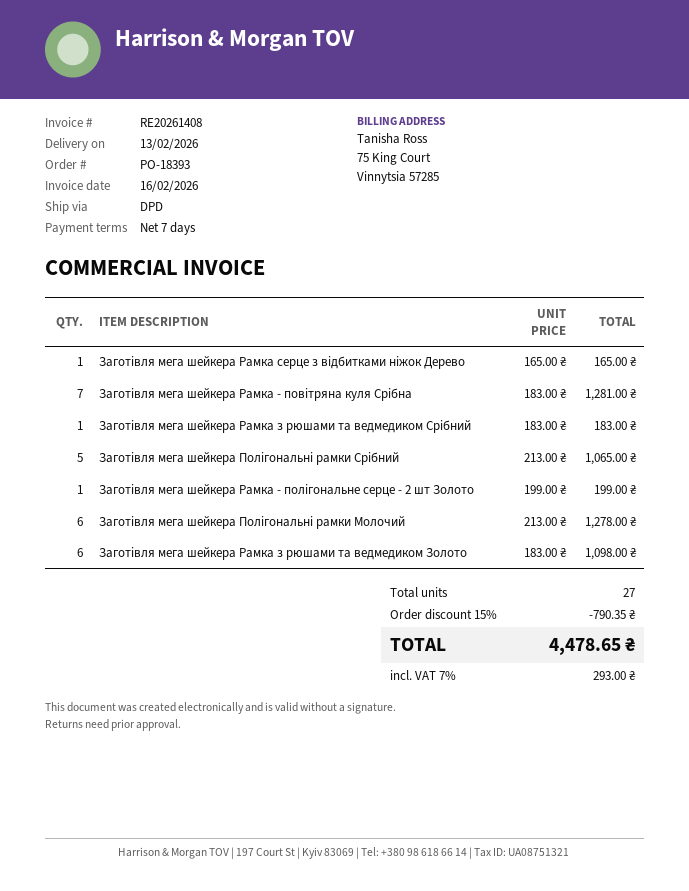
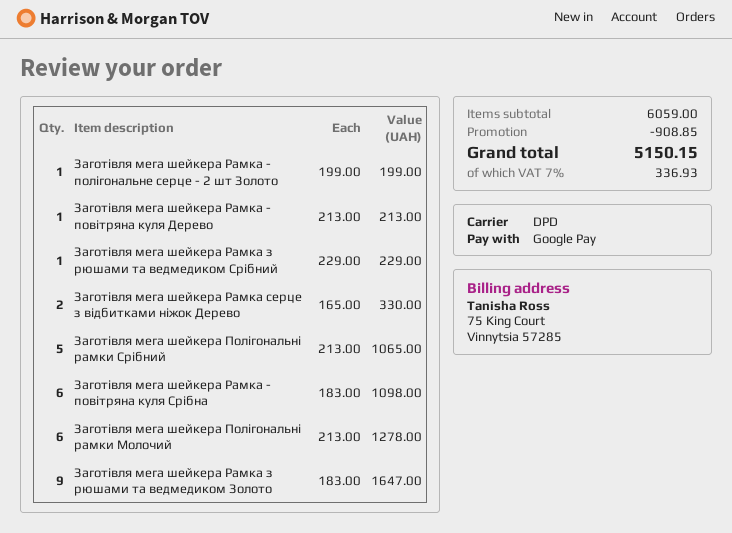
Заготівля мега шейкера Рамка серце з відбитками ніжок Дерево: 1 x 165.00 = 165.00 -> 2 x 165.00 = 330.00
Заготівля мега шейкера Рамка - повітряна куля Срібна: 7 x 183.00 = 1281.00 -> 6 x 183.00 = 1098.00
Заготівля мега шейкера Рамка з рюшами та ведмедиком Срібний: 1 x 183.00 = 183.00 -> 1 x 229.00 = 229.00
Заготівля мега шейкера Рамка з рюшами та ведмедиком Золото: 6 x 183.00 = 1098.00 -> 9 x 183.00 = 1647.00
Заготівля мега шейкера Рамка - повітряна куля Дерево: none -> 1 x 213.00 = 213.00
discount: 790.35 -> 908.85
tax: 7% = 293.00 -> 7% = 336.93
total: 4478.65 -> 5150.15

